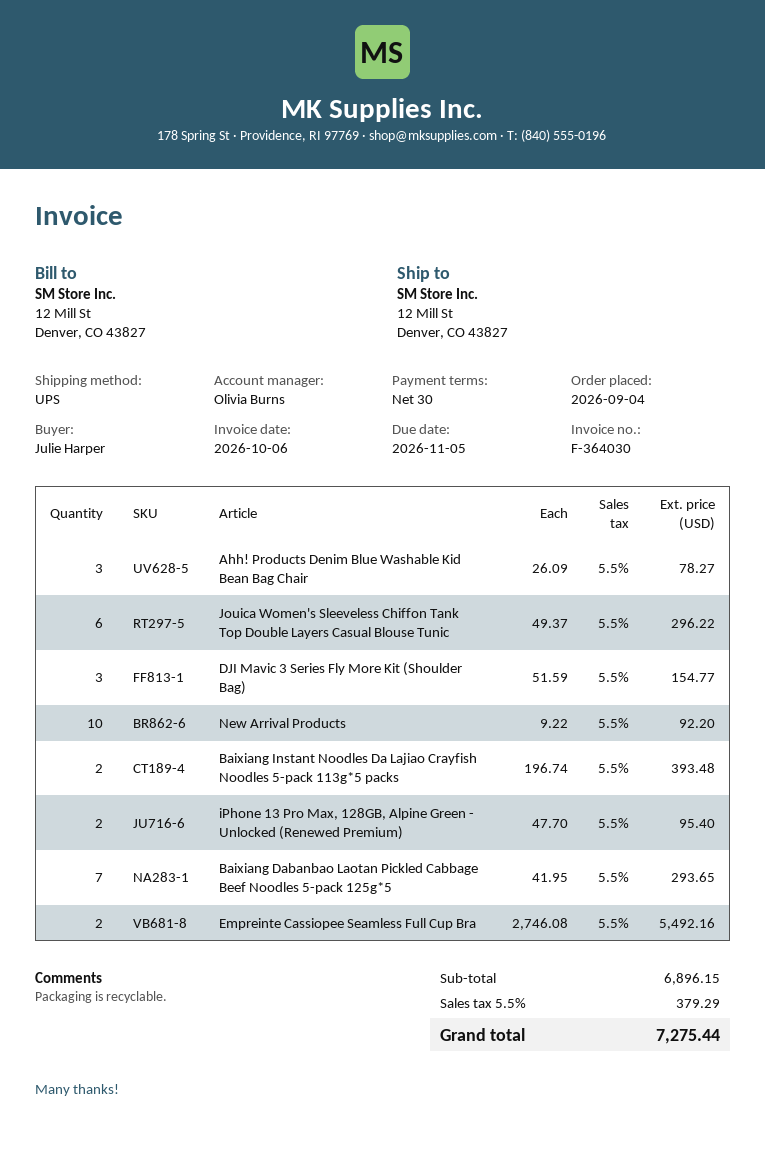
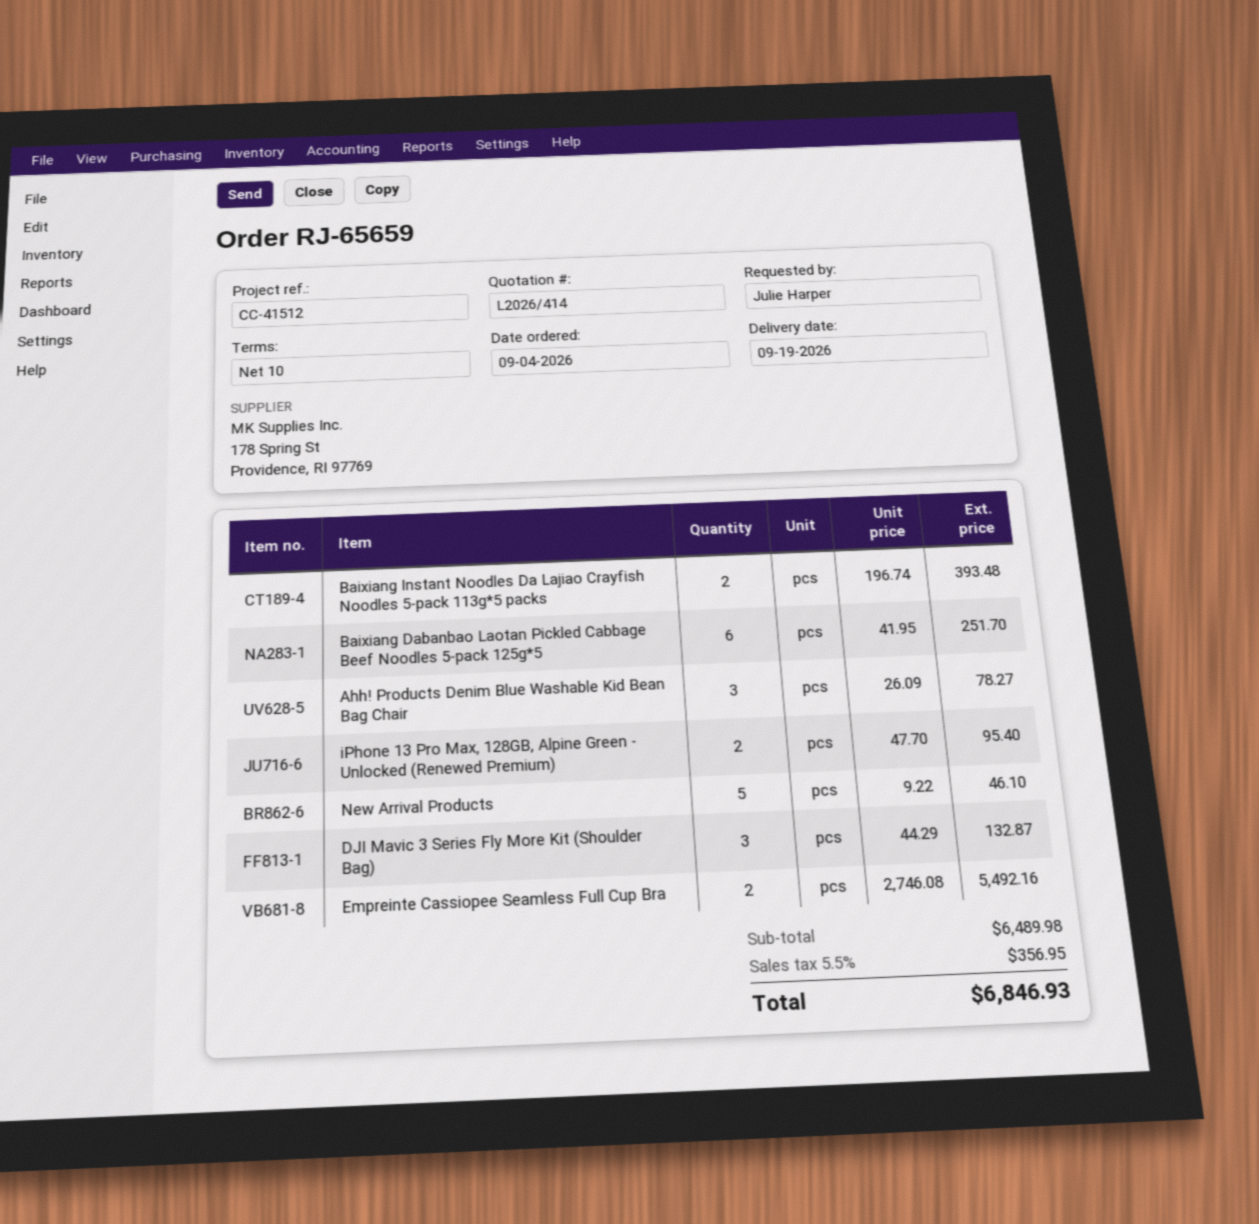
payment terms: 30 days -> 10 days
Jouica Women's Sleeveless Chiffon Tank Top Double Layers Casual Blouse Tunic: 6 x 49.37 = 296.22 -> none
DJI Mavic 3 Series Fly More Kit (Shoulder Bag): 3 x 51.59 = 154.77 -> 3 x 44.29 = 132.87
New Arrival Products: 10 x 9.22 = 92.20 -> 5 x 9.22 = 46.10
Baixiang Dabanbao Laotan Pickled Cabbage Beef Noodles 5-pack 125g*5: 7 x 41.95 = 293.65 -> 6 x 41.95 = 251.70
subtotal: 6896.15 -> 6489.98
tax: 5.5% = 379.29 -> 5.5% = 356.95
total: 7275.44 -> 6846.93

